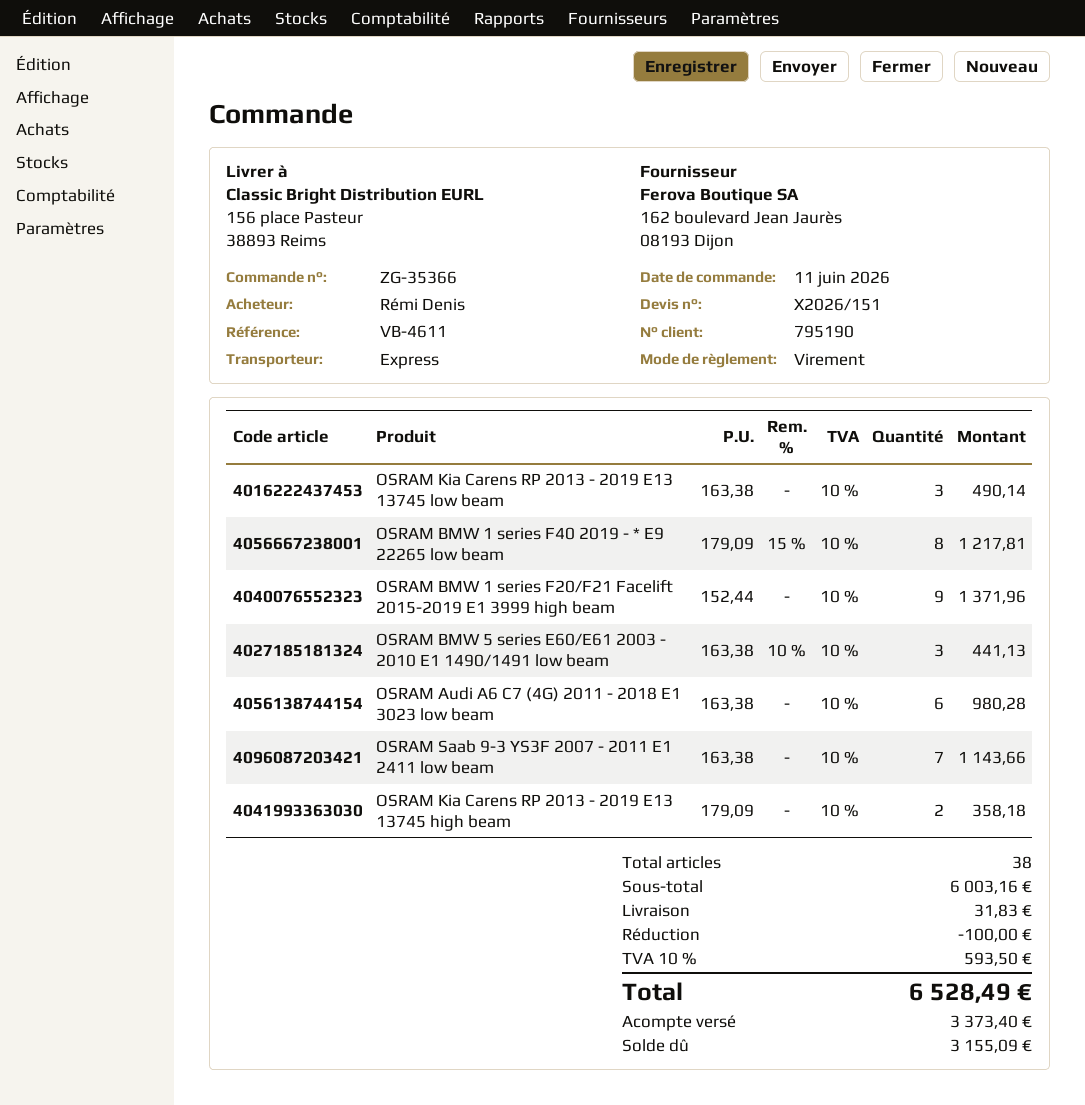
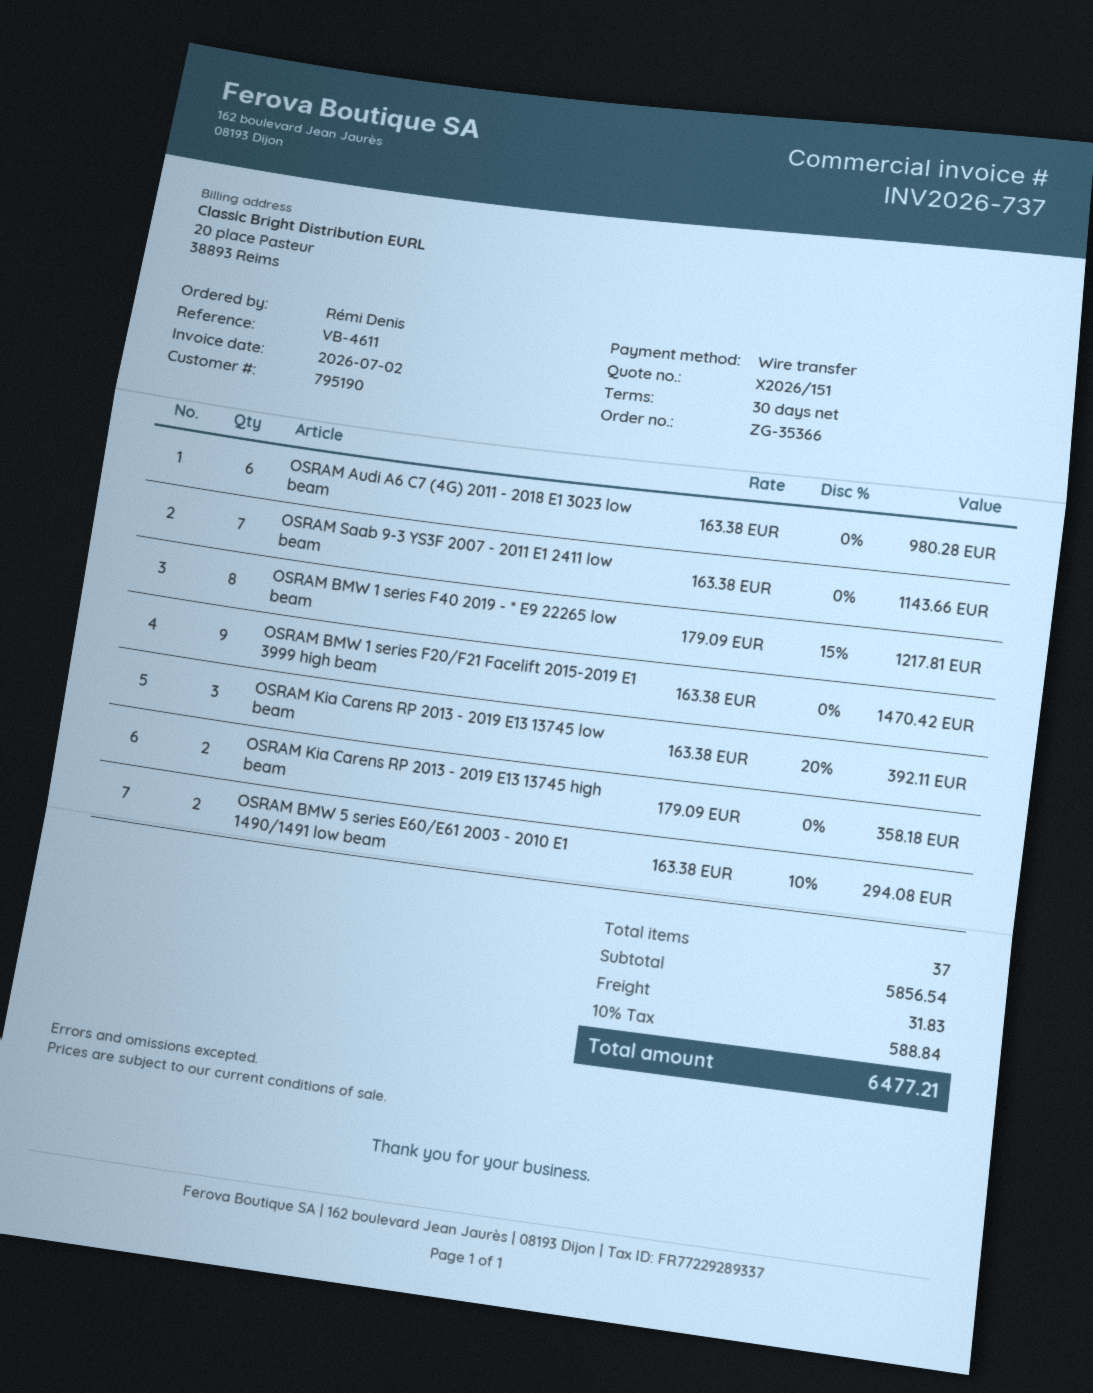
OSRAM Kia Carens RP 2013 - 2019 E13 13745 low beam: 3 x 163.38 = 490.14 -> 3 x 163.38 - 20% = 392.11
OSRAM BMW 1 series F20/F21 Facelift 2015-2019 E1 3999 high beam: 9 x 152.44 = 1371.96 -> 9 x 163.38 = 1470.42
OSRAM BMW 5 series E60/E61 2003 - 2010 E1 1490/1491 low beam: 3 x 163.38 - 10% = 441.13 -> 2 x 163.38 - 10% = 294.08
total quantity: 38 -> 37
subtotal: 6003.16 -> 5856.54
discount: 100.00 -> none
tax: 10% = 593.50 -> 10% = 588.84
total: 6528.49 -> 6477.21

